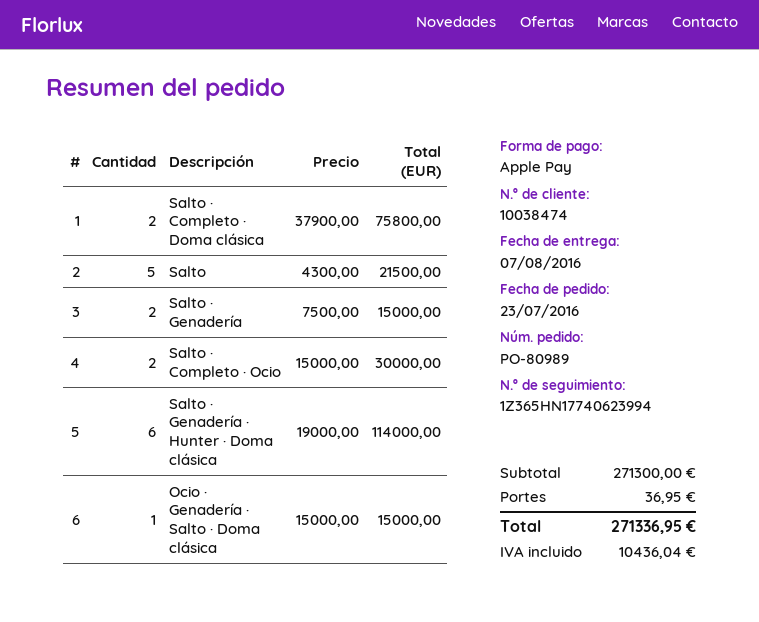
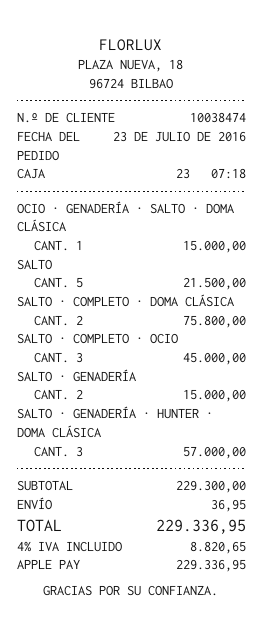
Salto · Completo · Ocio: 2 for 30000.00 -> 3 for 45000.00
Salto · Genadería · Hunter · Doma clásica: 6 for 114000.00 -> 3 for 57000.00
subtotal: 271300.00 -> 229300.00
tax: 10436.04 -> 8820.65
total: 271336.95 -> 229336.95

